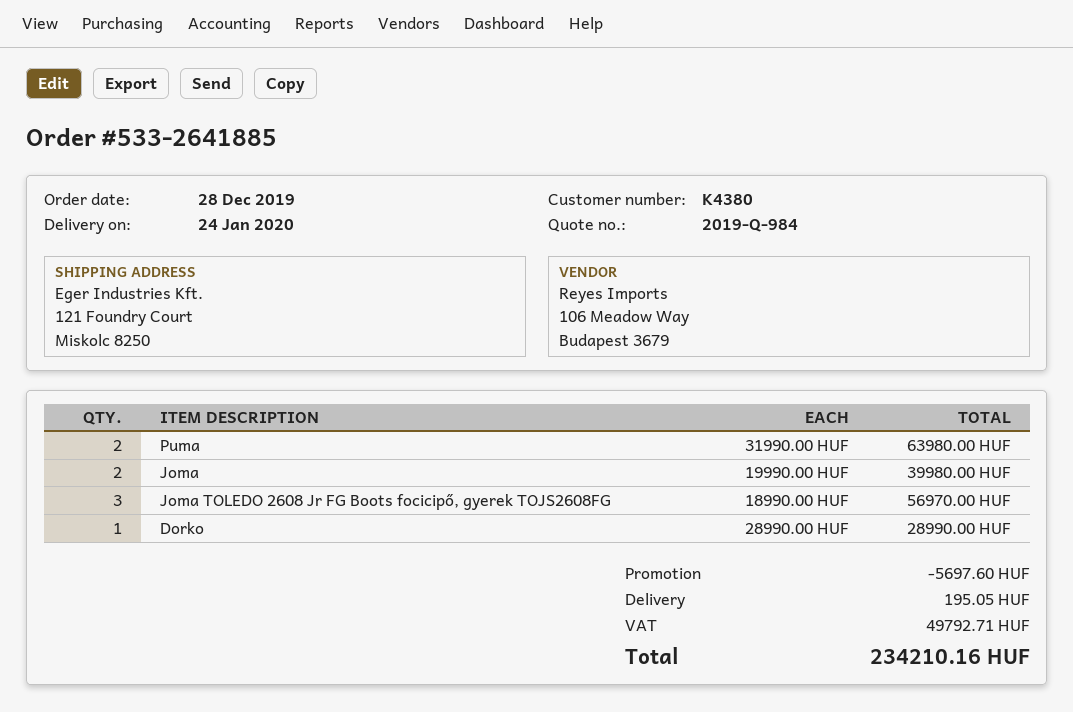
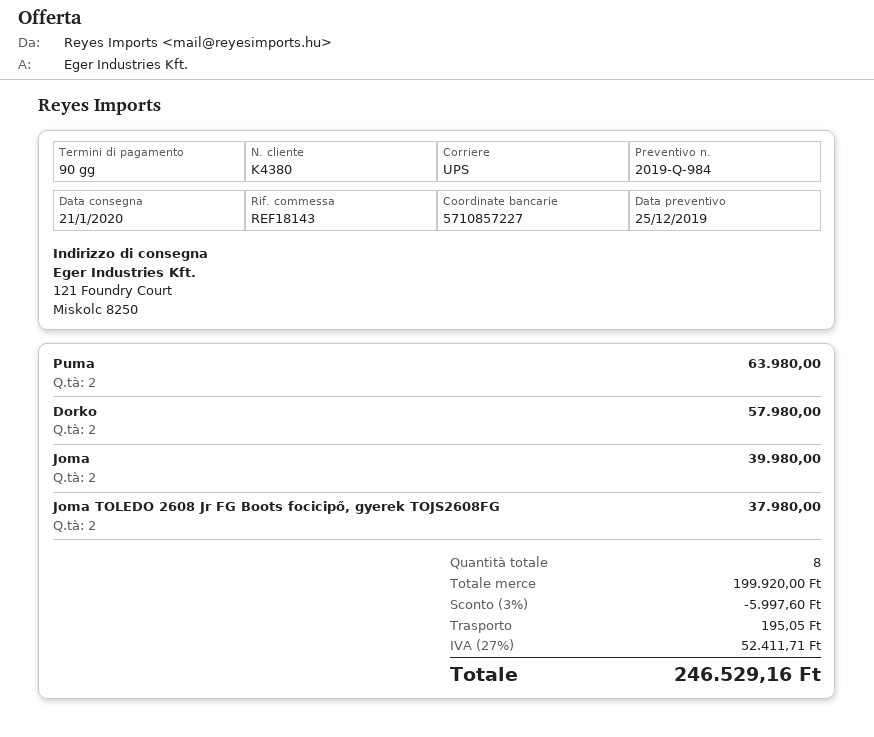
delivery date: 2020-01-24 -> 2020-01-21
Joma TOLEDO 2608 Jr FG Boots focicipő, gyerek TOJS2608FG: 3 for 56970.00 -> 2 for 37980.00
Dorko: 1 for 28990.00 -> 2 for 57980.00
discount: 5697.60 -> 5997.60
tax: 49792.71 -> 52411.71
total: 234210.16 -> 246529.16

